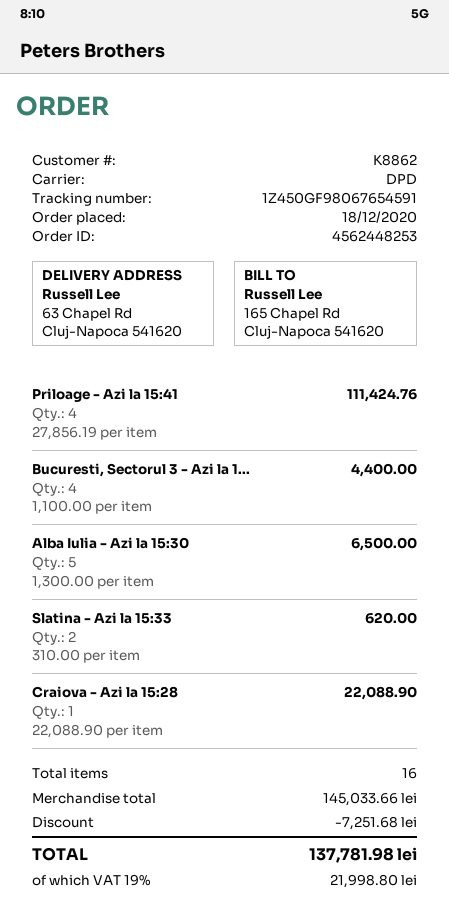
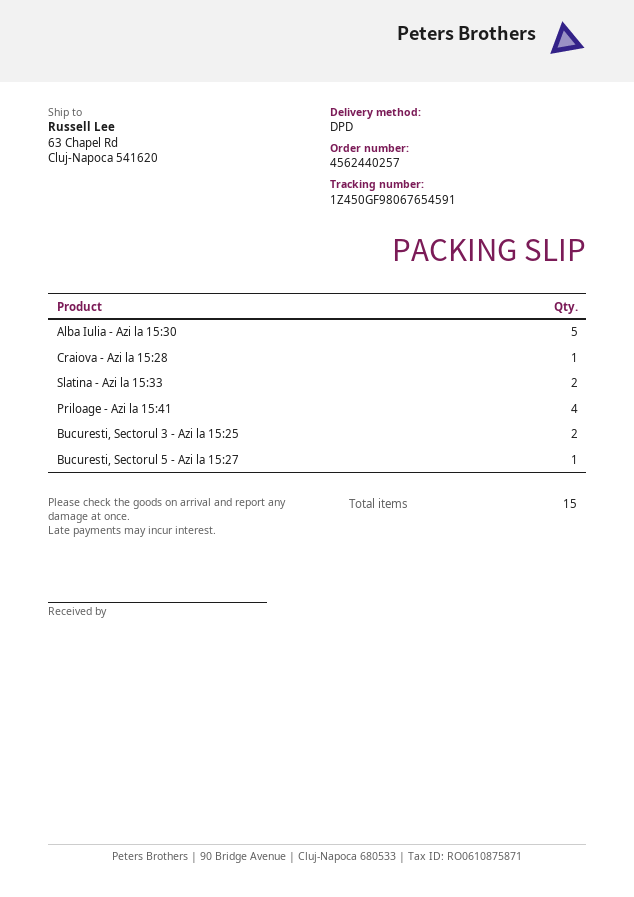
order number: 4562448253 -> 4562440257
Bucuresti, Sectorul 3 - Azi la 1...: 4 -> 2
Bucuresti, Sectorul 5 - Azi la 15:27: none -> 1
total quantity: 16 -> 15

